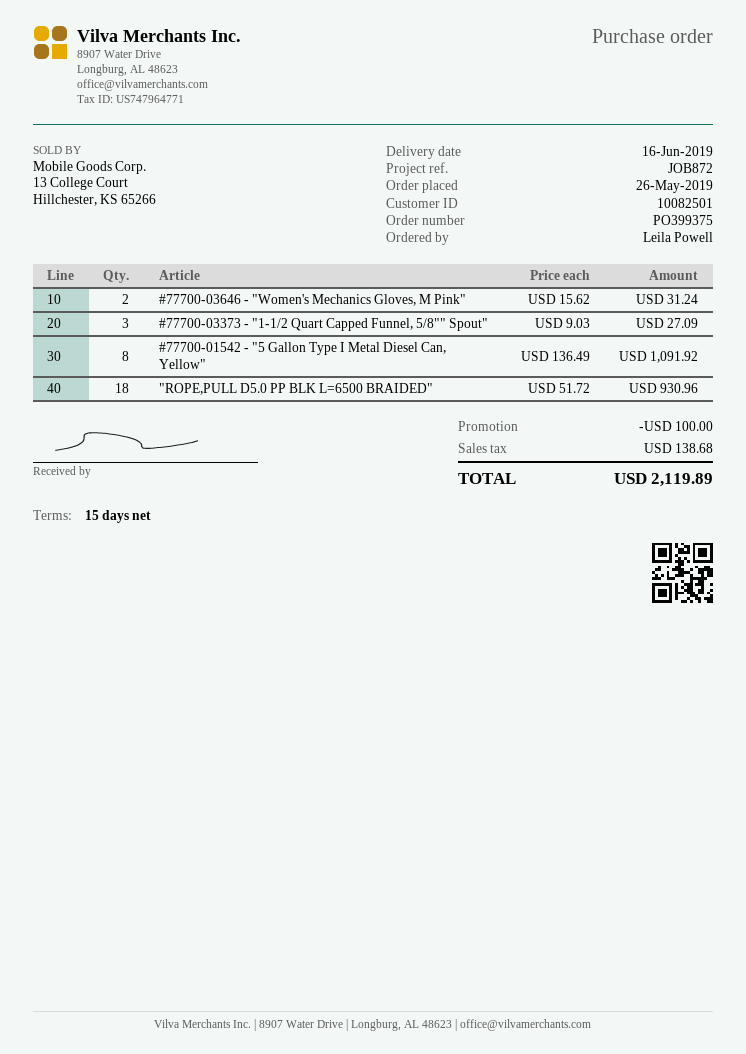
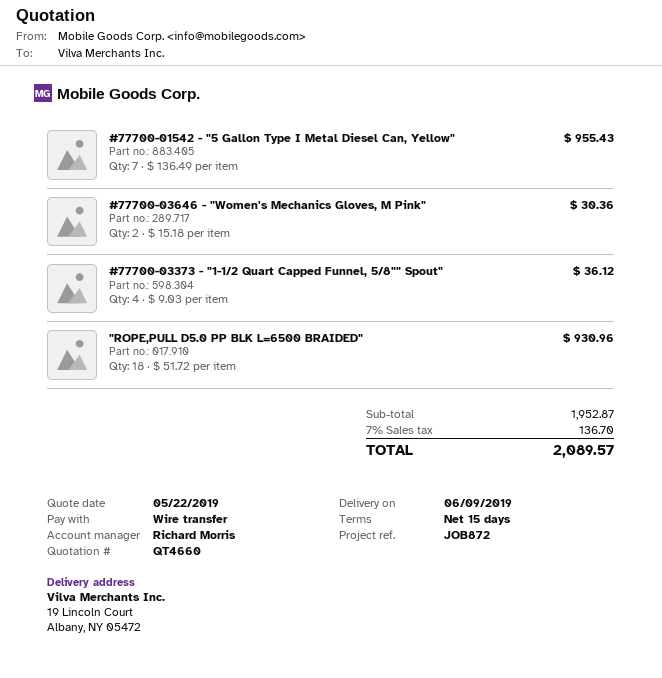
delivery date: 2019-06-16 -> 2019-06-09
#77700-03646 - "Women's Mechanics Gloves, M Pink": 2 x 15.62 = 31.24 -> 2 x 15.18 = 30.36
#77700-03373 - "1-1/2 Quart Capped Funnel, 5/8"" Spout": 3 x 9.03 = 27.09 -> 4 x 9.03 = 36.12
#77700-01542 - "5 Gallon Type I Metal Diesel Can, Yellow": 8 x 136.49 = 1091.92 -> 7 x 136.49 = 955.43
discount: 100.00 -> none
tax: 138.68 -> 136.70
total: 2119.89 -> 2089.57

